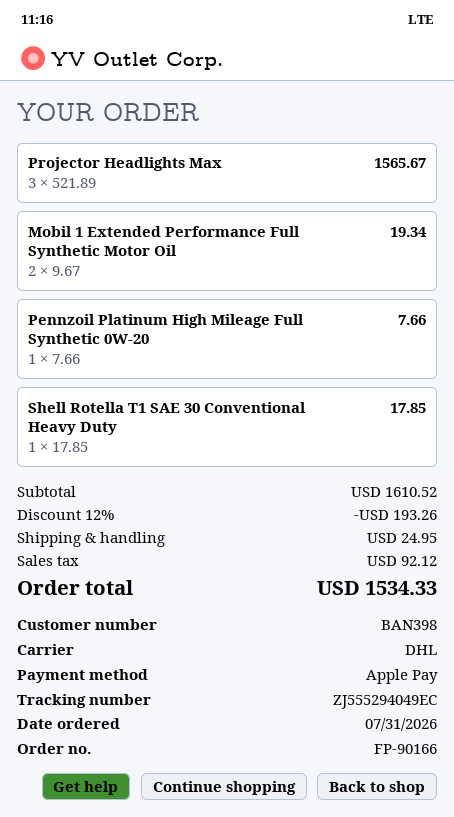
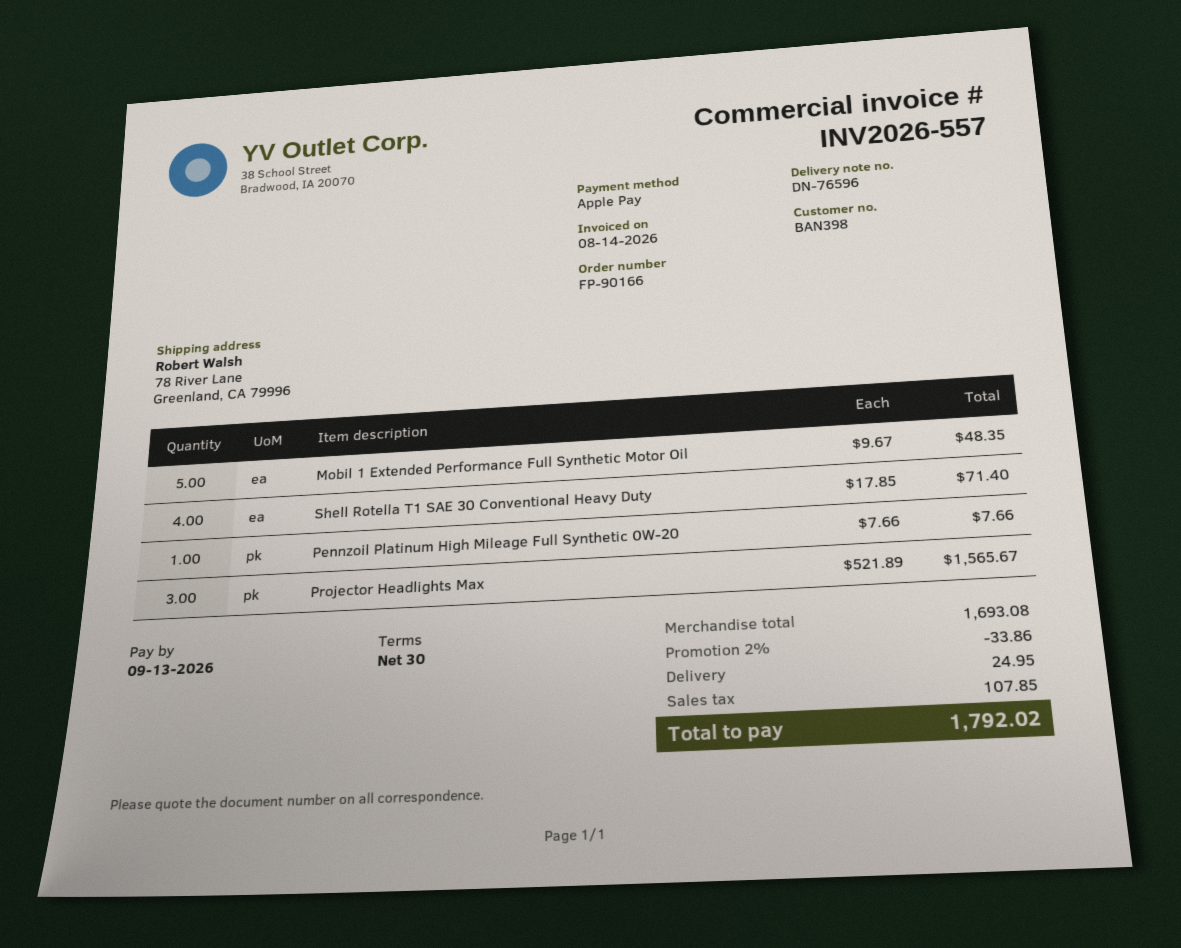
Mobil 1 Extended Performance Full Synthetic Motor Oil: 2 x 9.67 = 19.34 -> 5 x 9.67 = 48.35
Shell Rotella T1 SAE 30 Conventional Heavy Duty: 1 x 17.85 = 17.85 -> 4 x 17.85 = 71.40
subtotal: 1610.52 -> 1693.08
discount: 12% = 193.26 -> 2% = 33.86
tax: 92.12 -> 107.85
total: 1534.33 -> 1792.02

